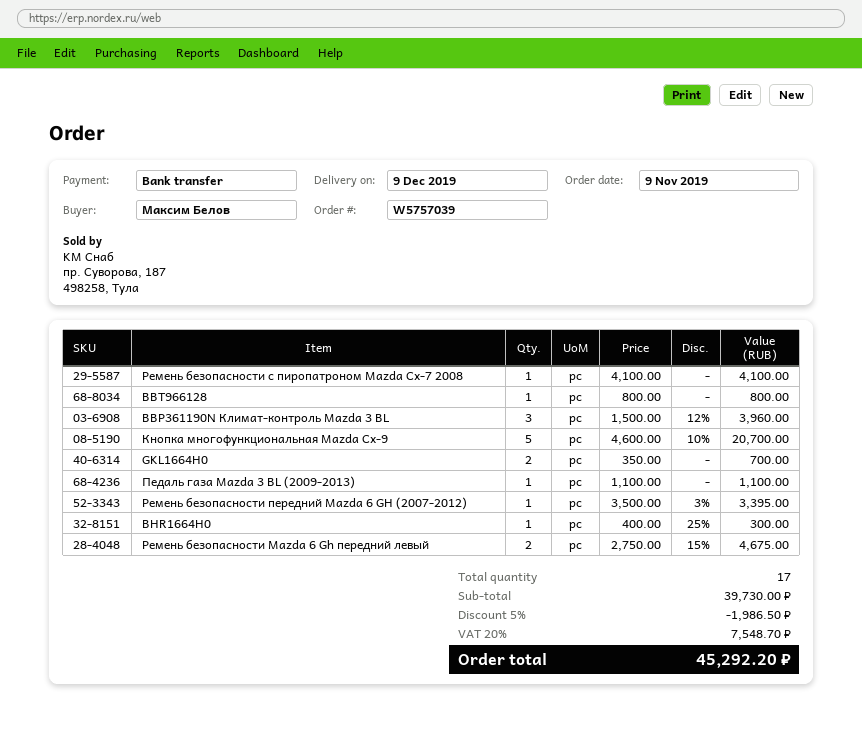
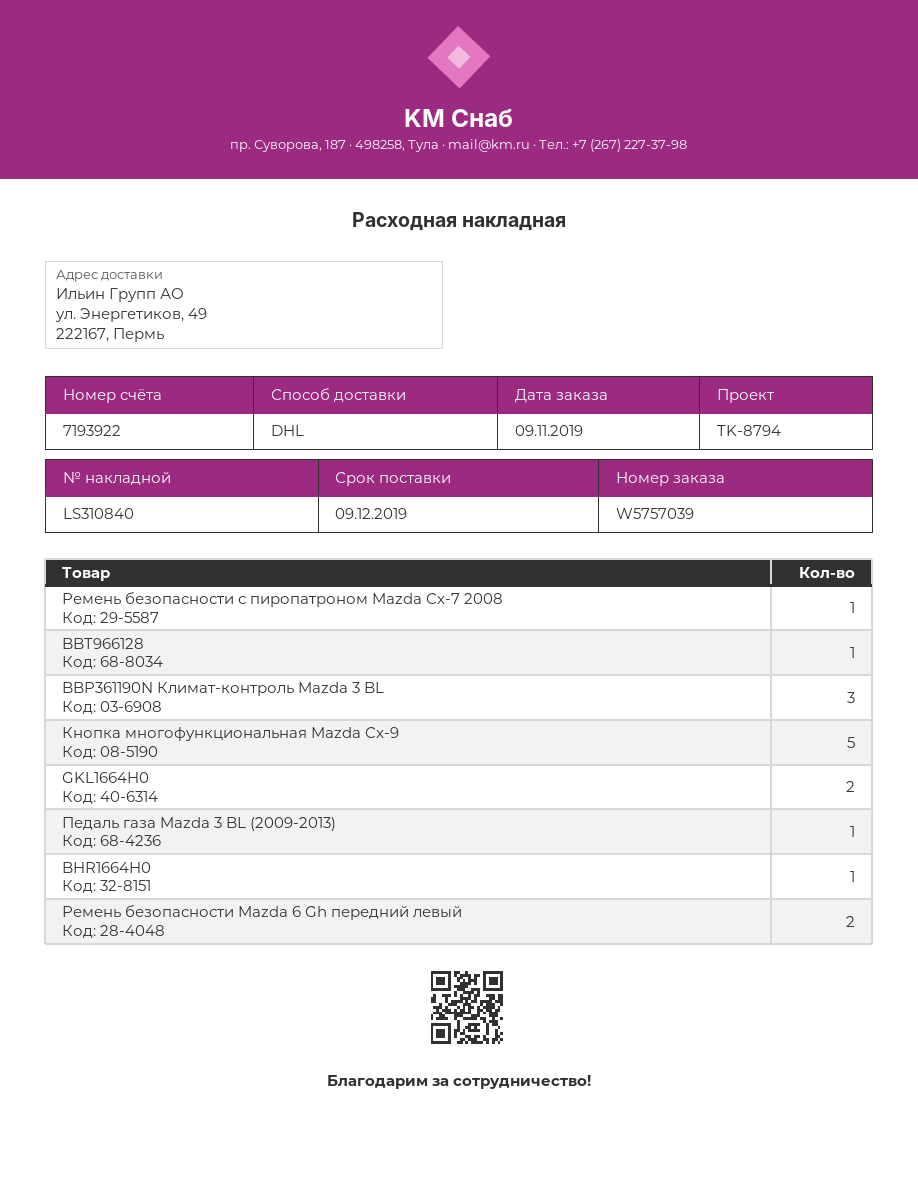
Ремень безопасности передний Mazda 6 GH (2007-2012): 1 -> none

